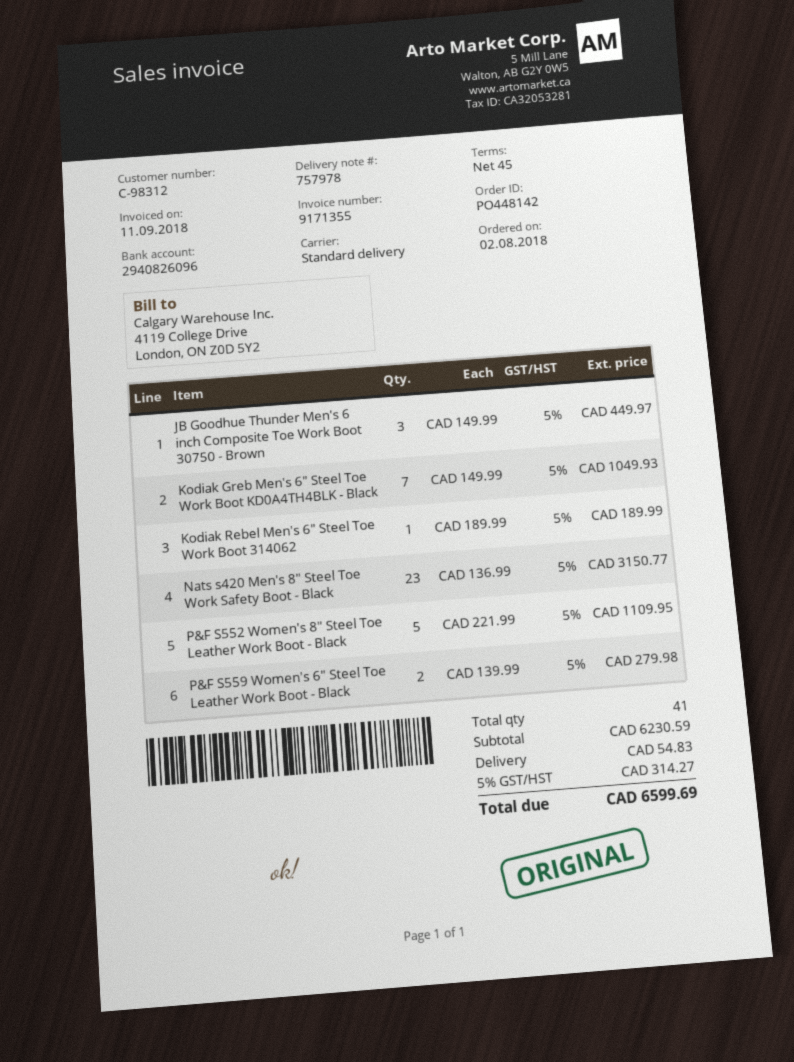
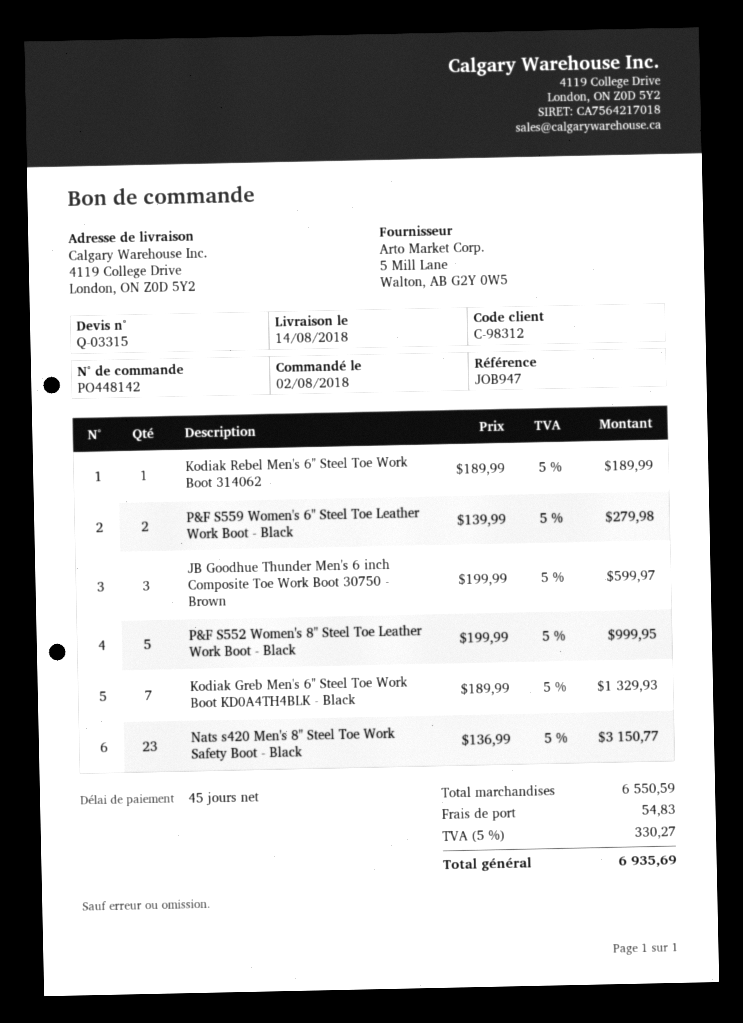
JB Goodhue Thunder Men's 6 inch Composite Toe Work Boot 30750 - Brown: 3 x 149.99 = 449.97 -> 3 x 199.99 = 599.97
Kodiak Greb Men's 6" Steel Toe Work Boot KD0A4TH4BLK - Black: 7 x 149.99 = 1049.93 -> 7 x 189.99 = 1329.93
P&F S552 Women's 8" Steel Toe Leather Work Boot - Black: 5 x 221.99 = 1109.95 -> 5 x 199.99 = 999.95
subtotal: 6230.59 -> 6550.59
tax: 5% = 314.27 -> 5% = 330.27
total: 6599.69 -> 6935.69

